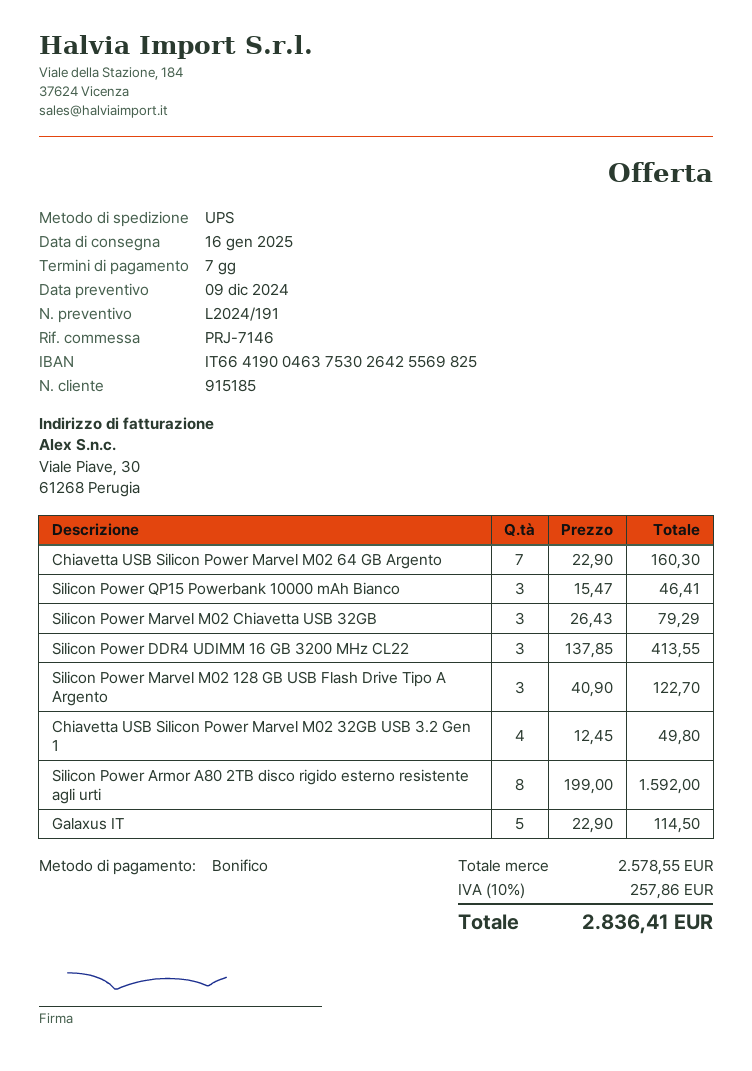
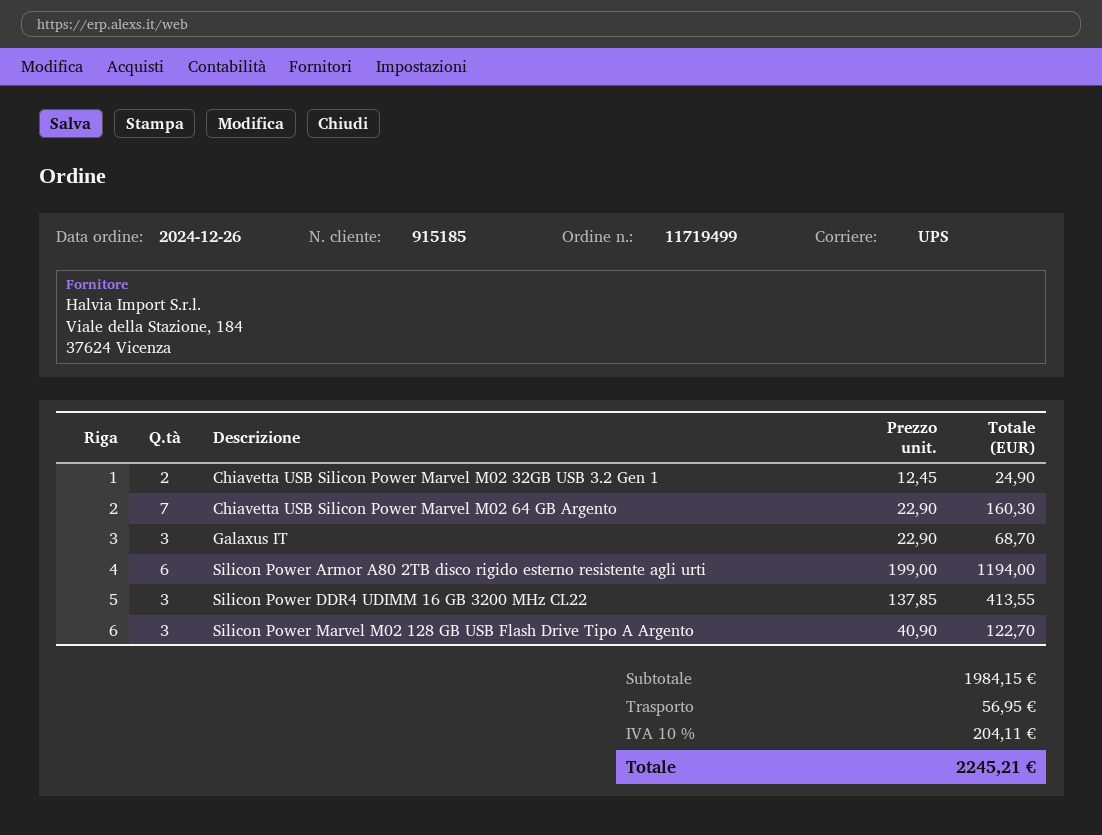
Silicon Power QP15 Powerbank 10000 mAh Bianco: 3 x 15.47 = 46.41 -> none
Silicon Power Marvel M02 Chiavetta USB 32GB: 3 x 26.43 = 79.29 -> none
Chiavetta USB Silicon Power Marvel M02 32GB USB 3.2 Gen 1: 4 x 12.45 = 49.80 -> 2 x 12.45 = 24.90
Silicon Power Armor A80 2TB disco rigido esterno resistente agli urti: 8 x 199.00 = 1592.00 -> 6 x 199.00 = 1194.00
Galaxus IT: 5 x 22.90 = 114.50 -> 3 x 22.90 = 68.70
subtotal: 2578.55 -> 1984.15
shipping: none -> 56.95
tax: 10% = 257.86 -> 10% = 204.11
total: 2836.41 -> 2245.21

